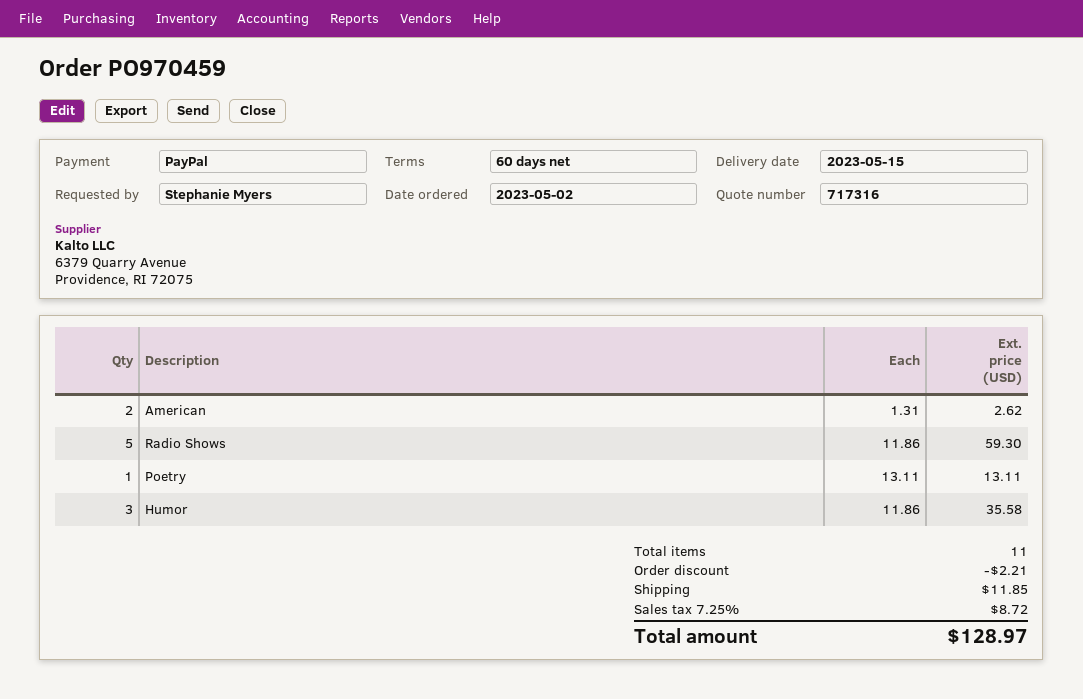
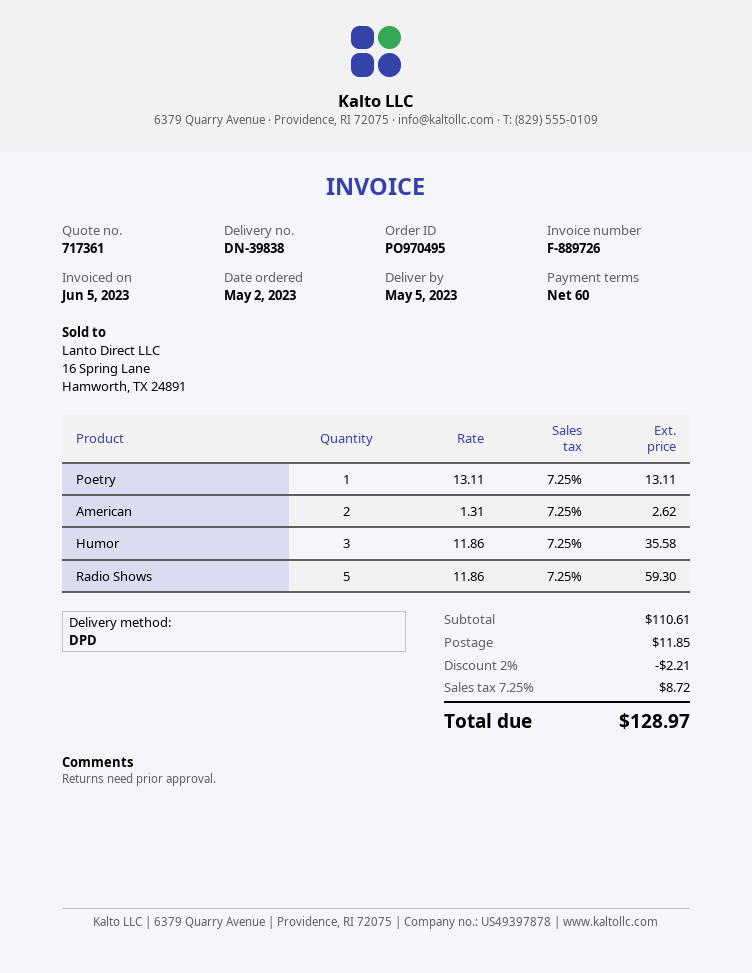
quote number: 717316 -> 717361
order number: PO970459 -> PO970495
delivery date: 2023-05-15 -> 2023-05-05

